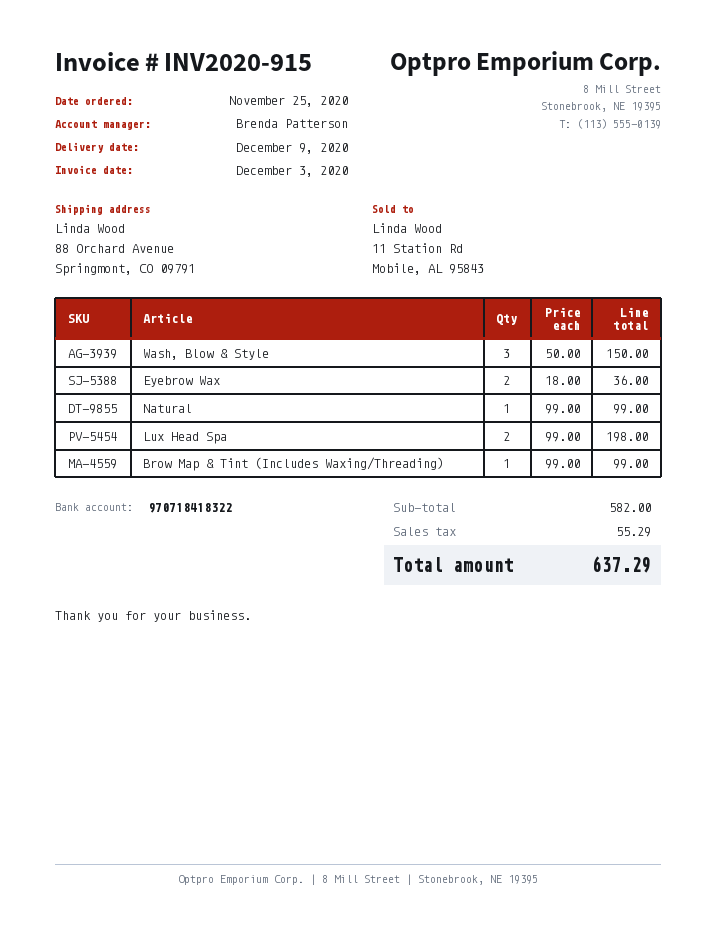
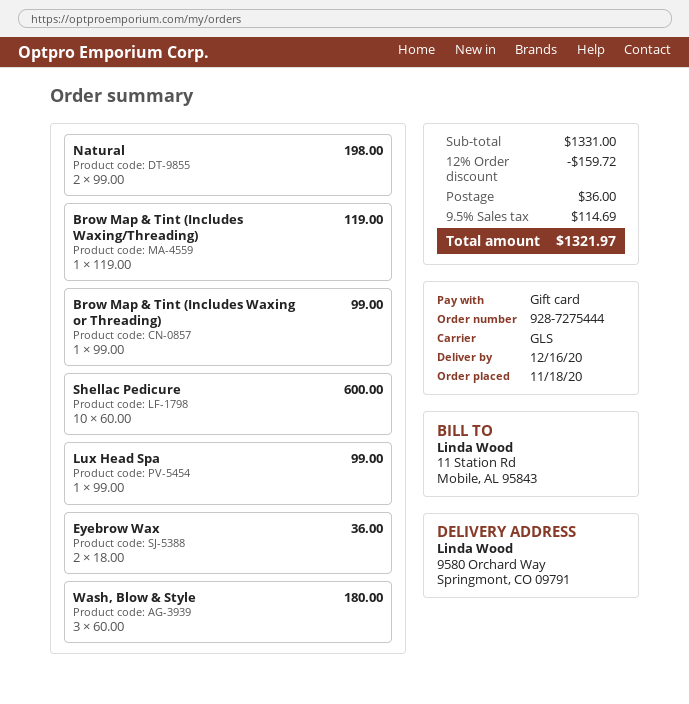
order date: 2020-11-25 -> 2020-11-18
delivery date: 2020-12-09 -> 2020-12-16
ship to: 88 Orchard Avenue, Springmont, CO 09791 -> 9580 Orchard Way, Springmont, CO 09791
Wash, Blow & Style: 3 x 50.00 = 150.00 -> 3 x 60.00 = 180.00
Natural: 1 x 99.00 = 99.00 -> 2 x 99.00 = 198.00
Lux Head Spa: 2 x 99.00 = 198.00 -> 1 x 99.00 = 99.00
Brow Map & Tint (Includes Waxing/Threading): 1 x 99.00 = 99.00 -> 1 x 119.00 = 119.00
Brow Map & Tint (Includes Waxing or Threading): none -> 1 x 99.00 = 99.00
Shellac Pedicure: none -> 10 x 60.00 = 600.00
subtotal: 582.00 -> 1331.00
discount: none -> 12% = 159.72
shipping: none -> 36.00
tax: 55.29 -> 114.69
total: 637.29 -> 1321.97

